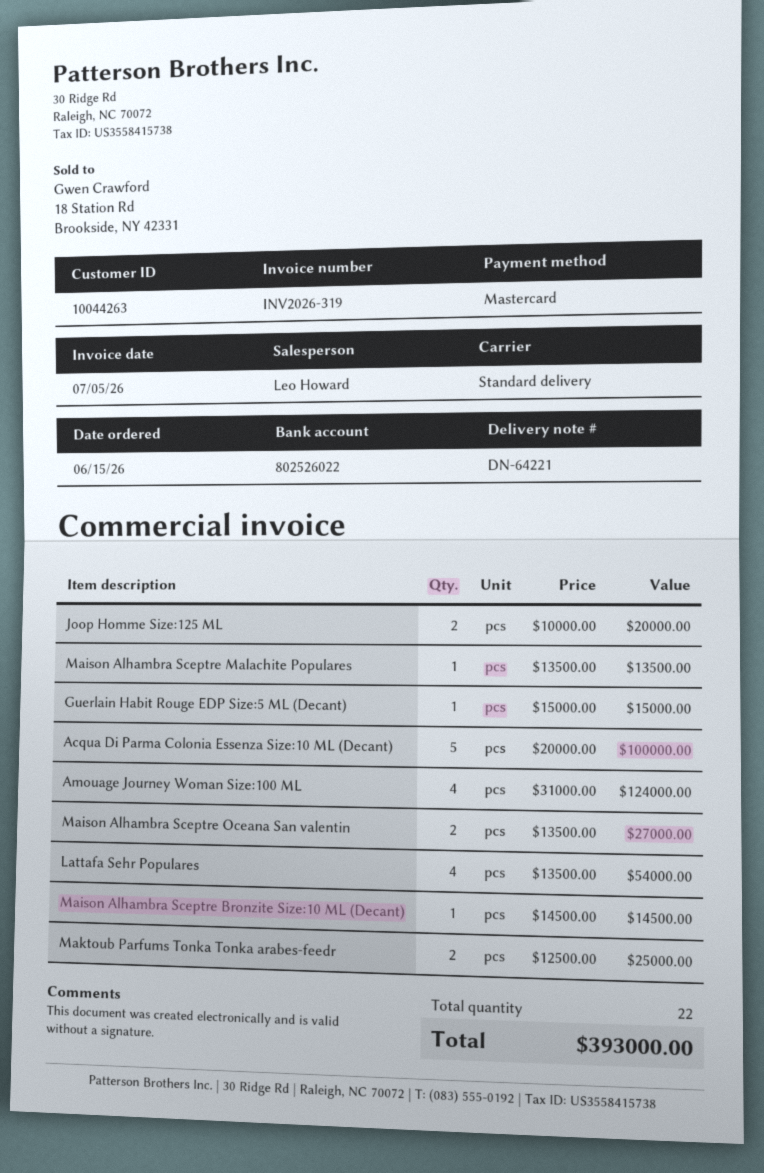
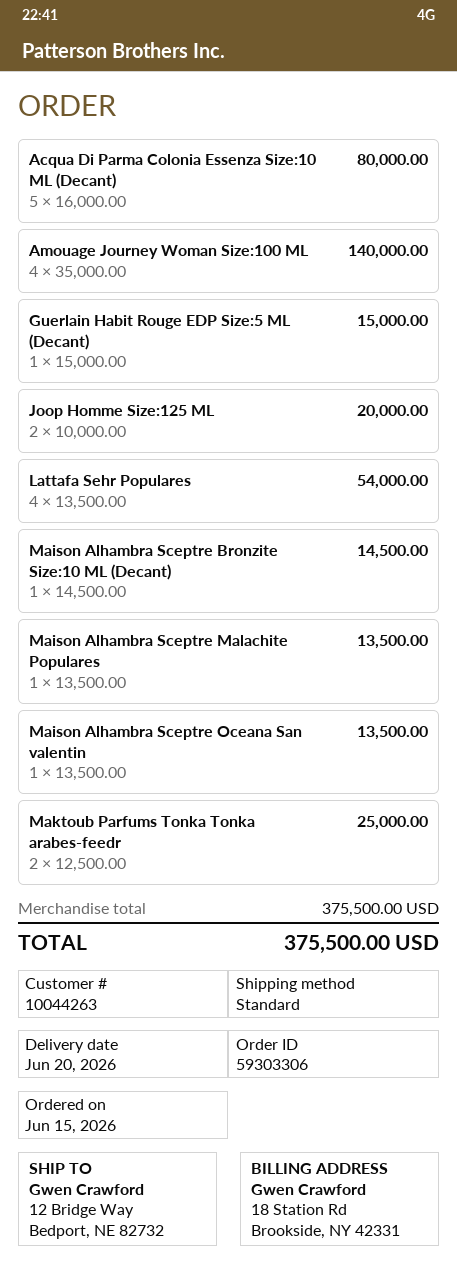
Acqua Di Parma Colonia Essenza Size:10 ML (Decant): 5 x 20000.00 = 100000.00 -> 5 x 16000.00 = 80000.00
Amouage Journey Woman Size:100 ML: 4 x 31000.00 = 124000.00 -> 4 x 35000.00 = 140000.00
Maison Alhambra Sceptre Oceana San valentin: 2 x 13500.00 = 27000.00 -> 1 x 13500.00 = 13500.00
total: 393000.00 -> 375500.00

